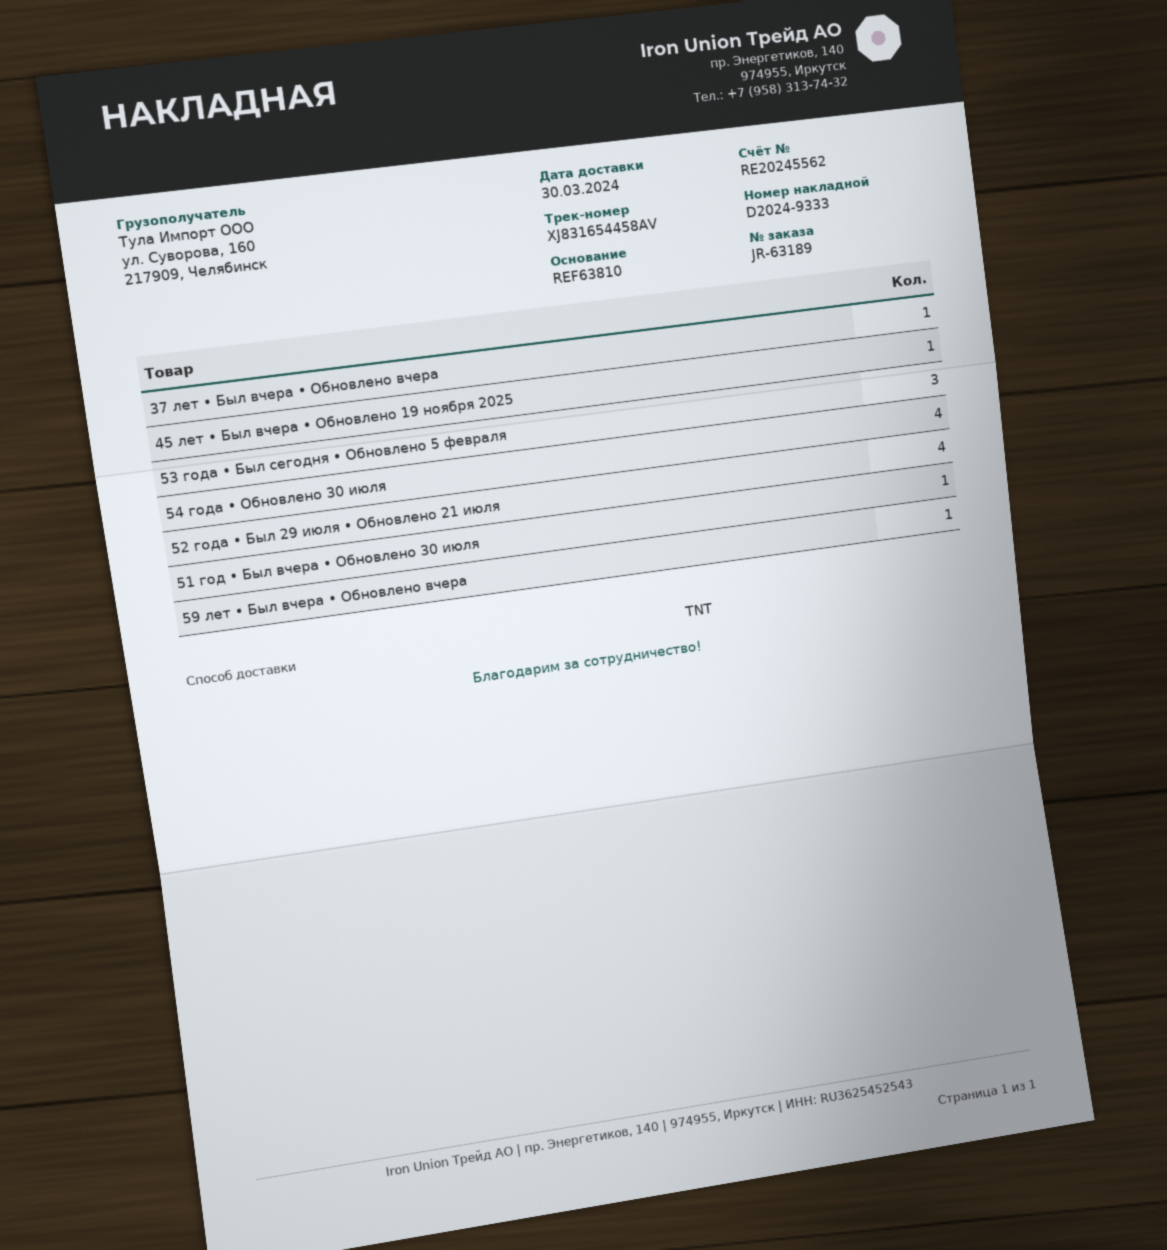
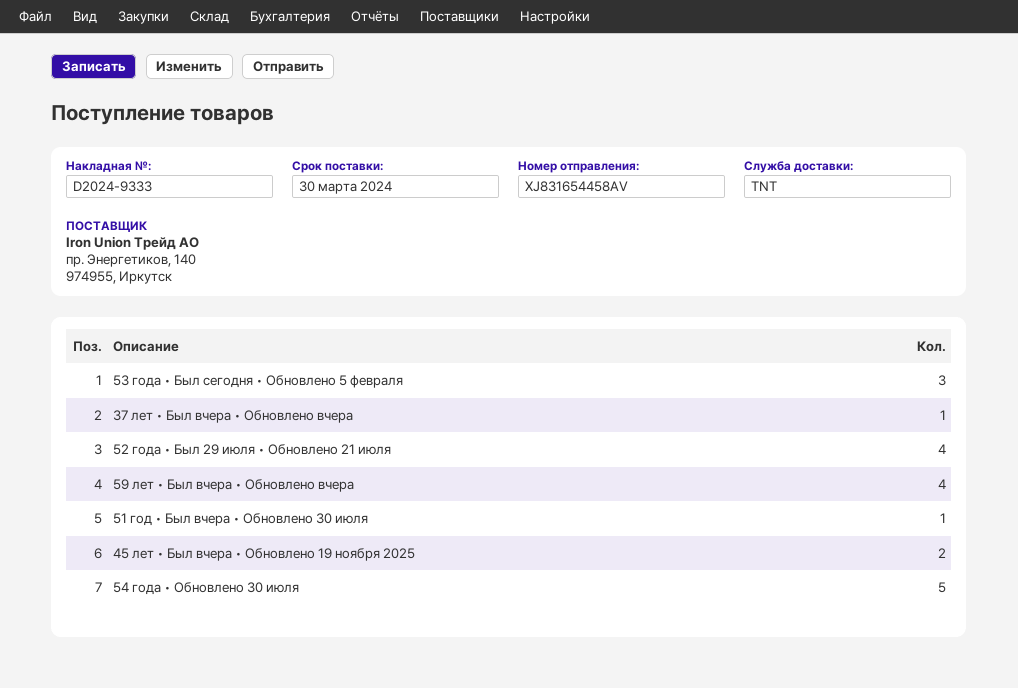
45 лет • Был вчера • Обновлено 19 ноября 2025: 1 -> 2
54 года • Обновлено 30 июля: 4 -> 5
59 лет • Был вчера • Обновлено вчера: 1 -> 4

